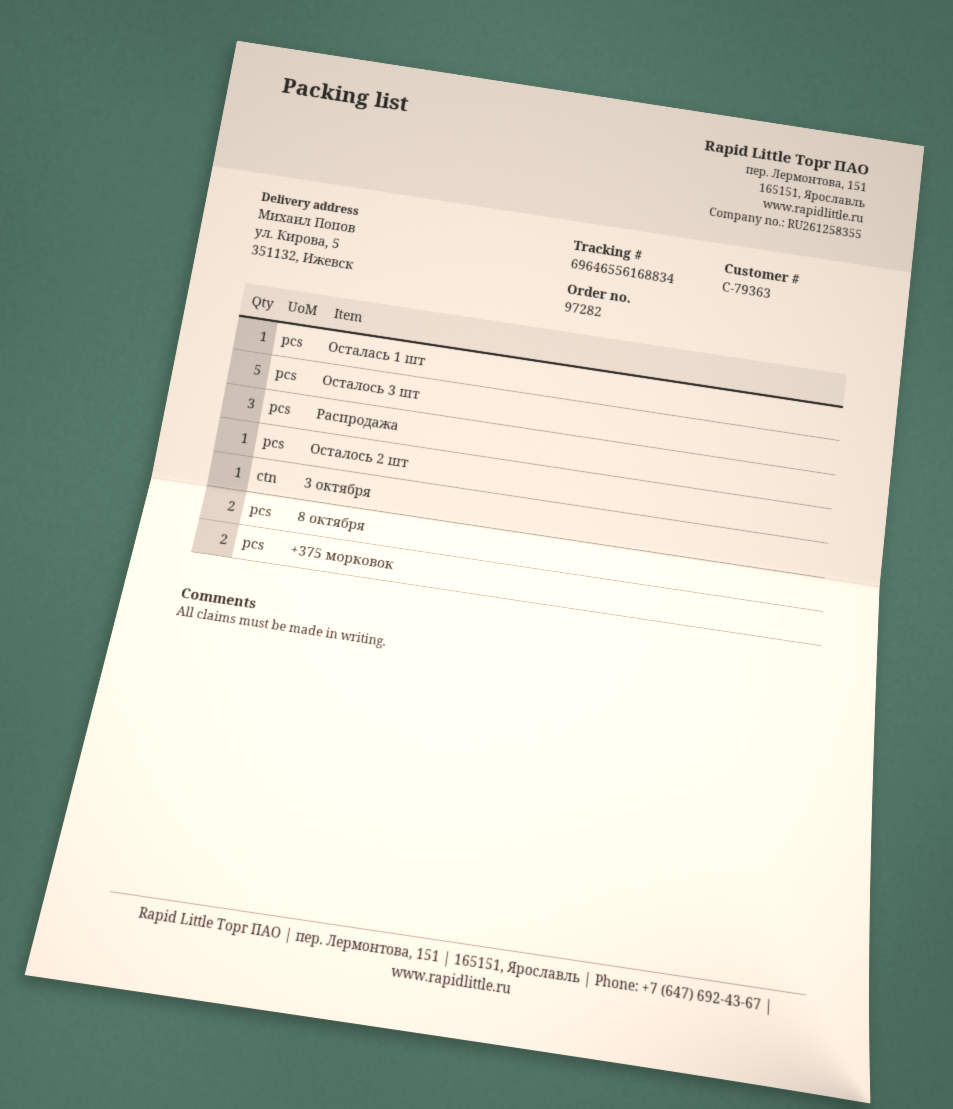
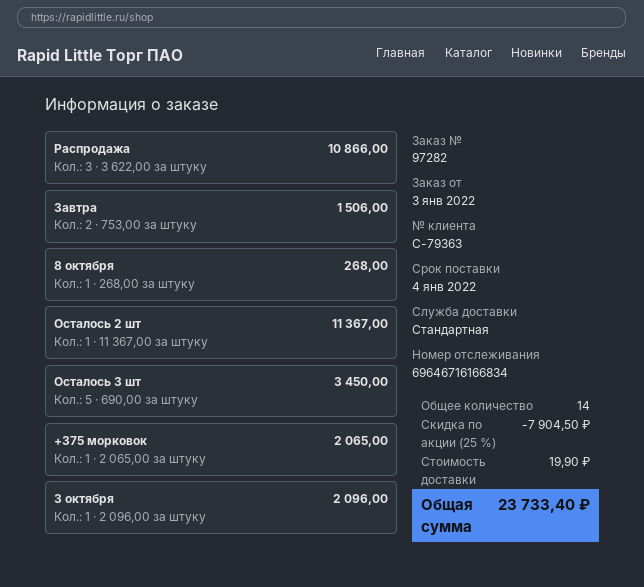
tracking number: 69646556168834 -> 69646716166834
Осталась 1 шт: 1 -> none
8 октября: 2 -> 1
+375 морковок: 2 -> 1
Завтра: none -> 2

